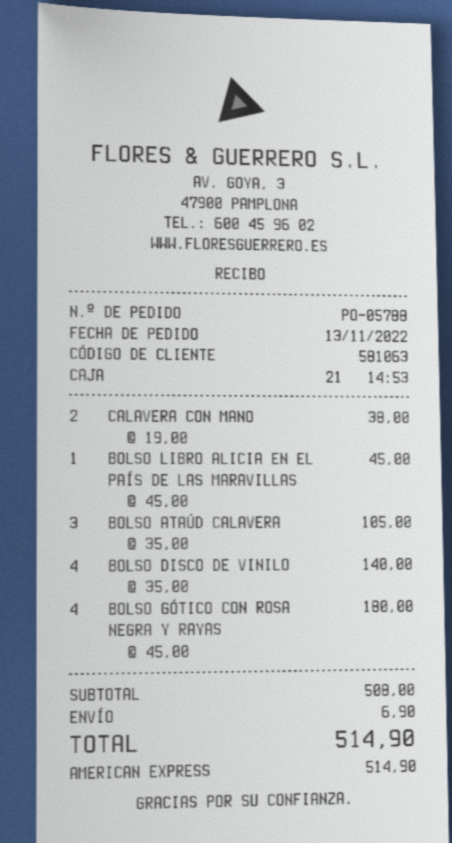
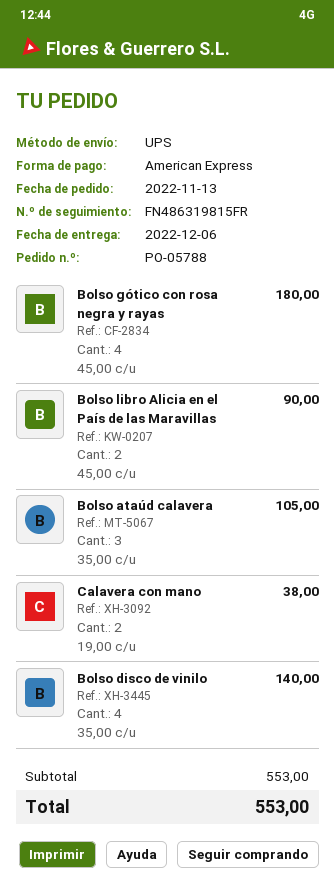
BOLSO LIBRO ALICIA EN EL PAÍS DE LAS MARAVILLAS: 1 x 45.00 = 45.00 -> 2 x 45.00 = 90.00
subtotal: 508.00 -> 553.00
shipping: 6.90 -> none
total: 514.90 -> 553.00

